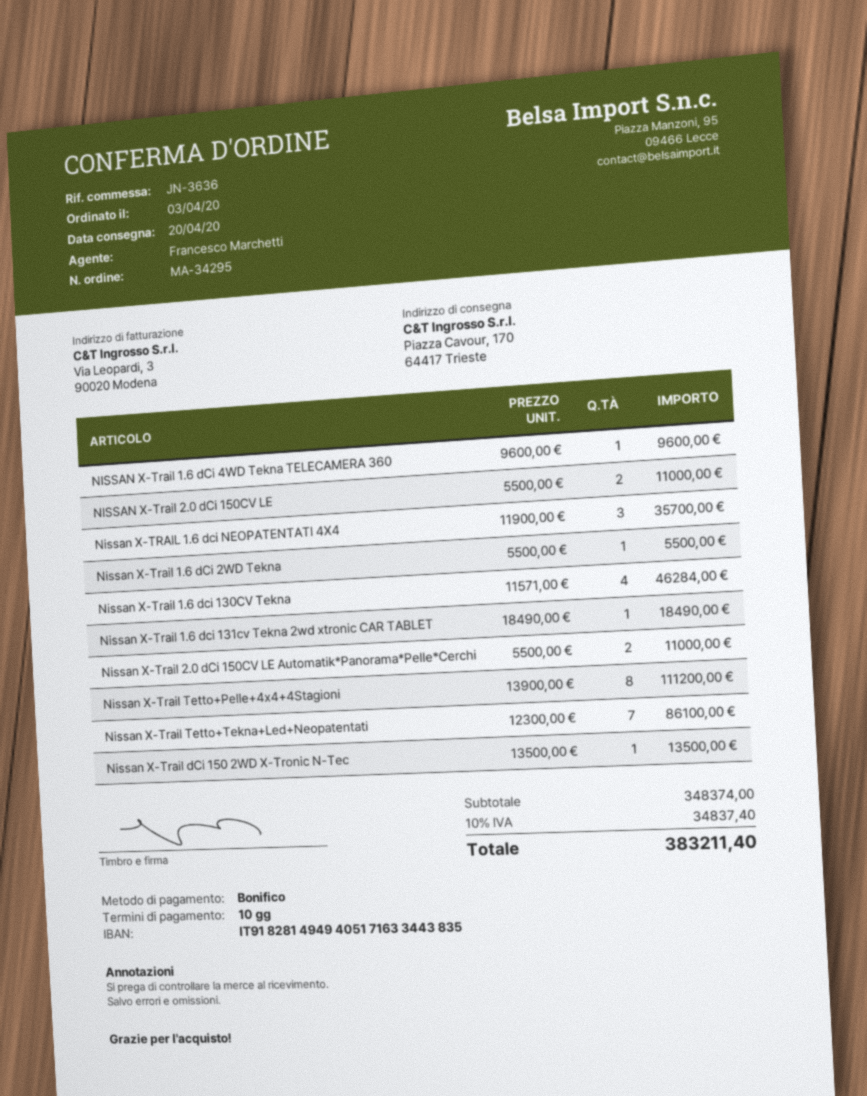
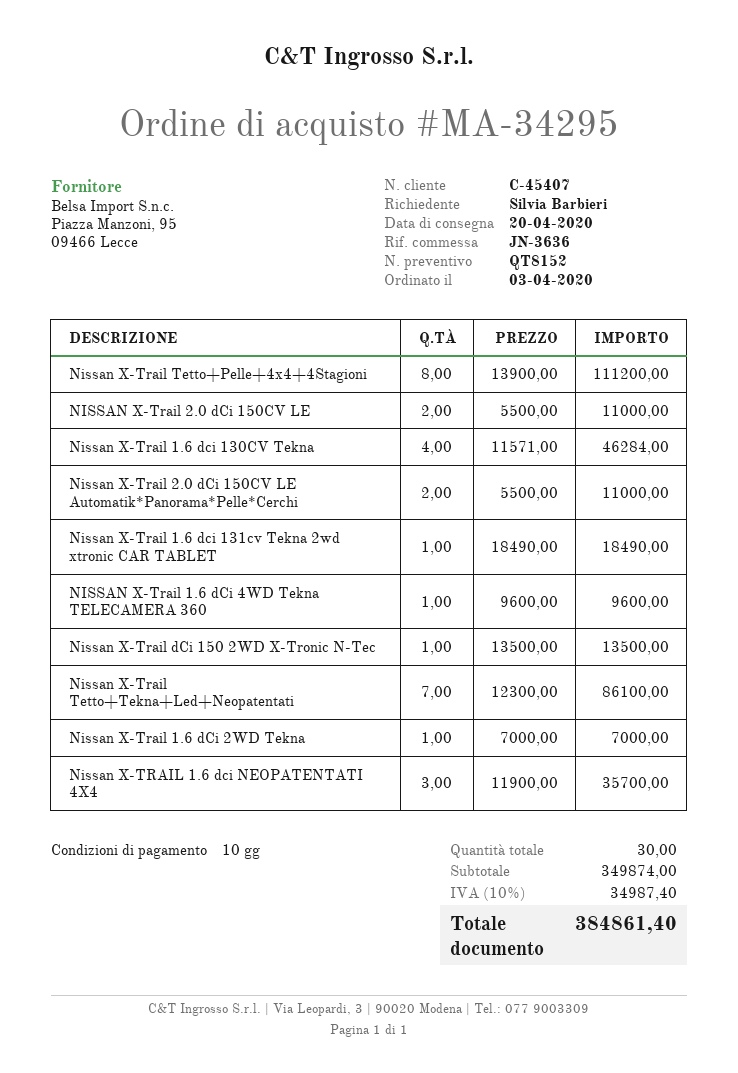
Nissan X-Trail 1.6 dCi 2WD Tekna: 1 x 5500.00 = 5500.00 -> 1 x 7000.00 = 7000.00
subtotal: 348374.00 -> 349874.00
tax: 10% = 34837.40 -> 10% = 34987.40
total: 383211.40 -> 384861.40

